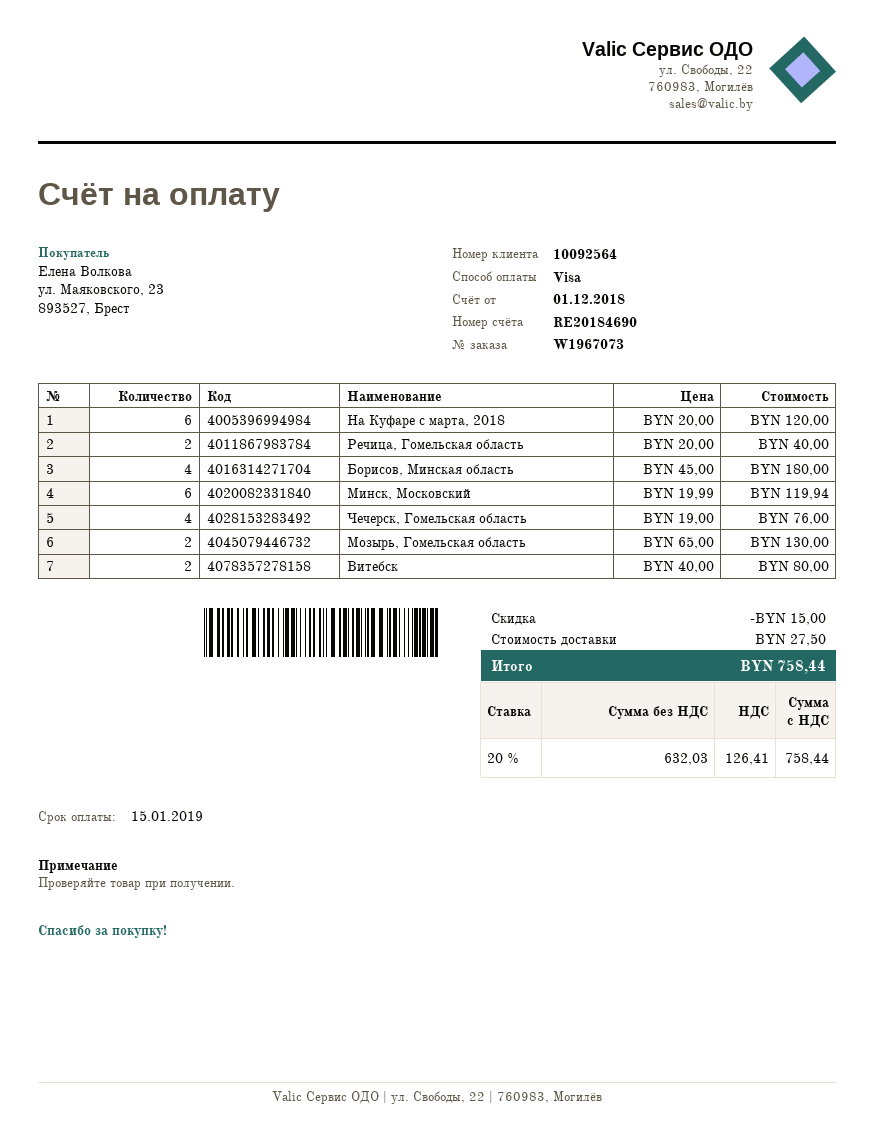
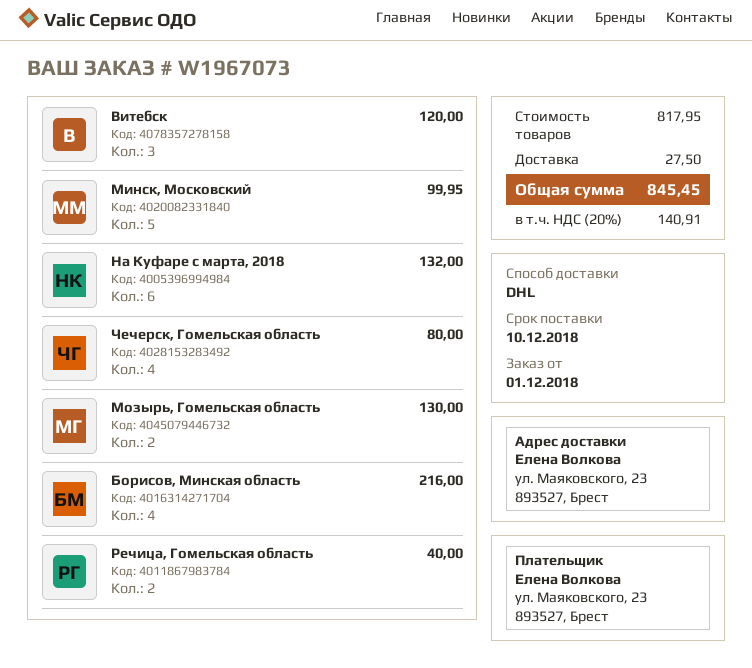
На Куфаре с марта, 2018: 6 for 120.00 -> 6 for 132.00
Борисов, Минская область: 4 for 180.00 -> 4 for 216.00
Минск, Московский: 6 for 119.94 -> 5 for 99.95
Чечерск, Гомельская область: 4 for 76.00 -> 4 for 80.00
Витебск: 2 for 80.00 -> 3 for 120.00
discount: 15.00 -> none
tax: 20% = 126.41 -> 20% = 140.91
total: 758.44 -> 845.45

